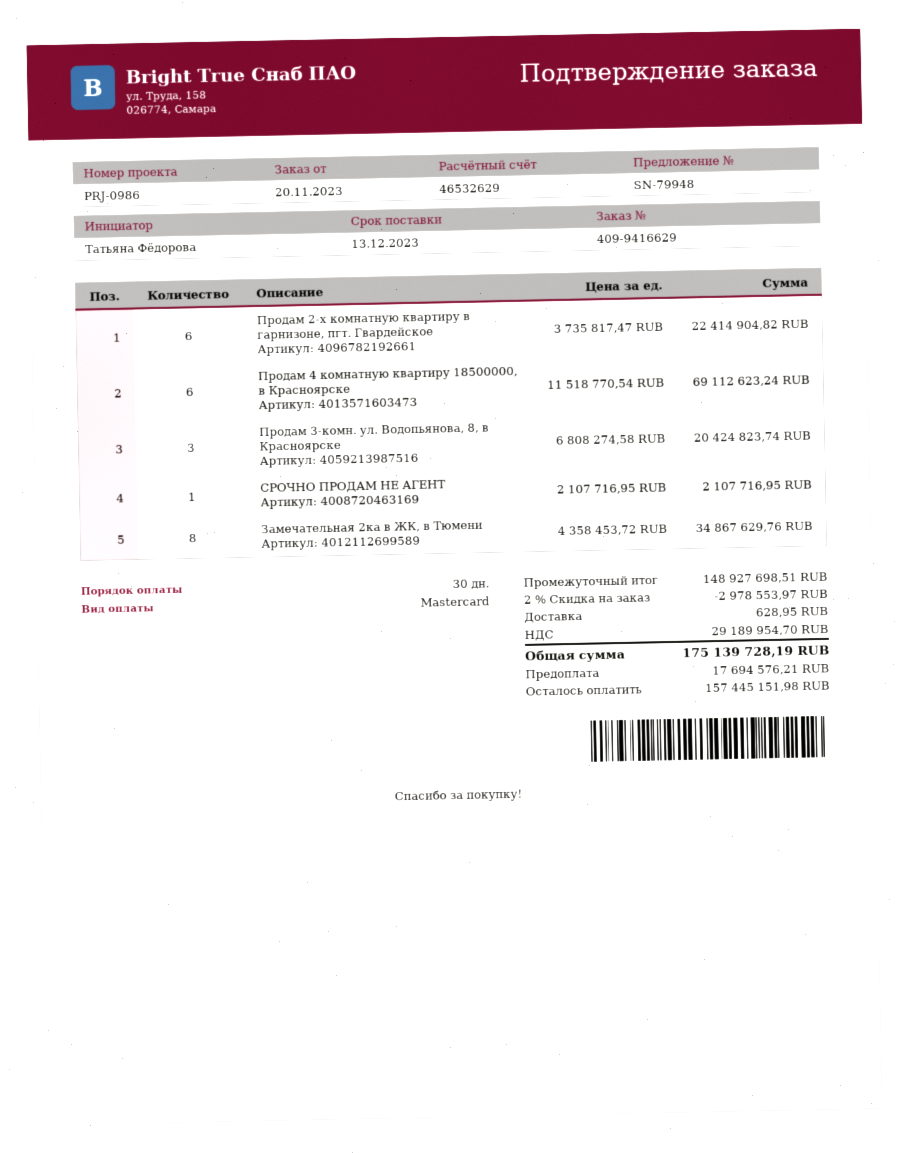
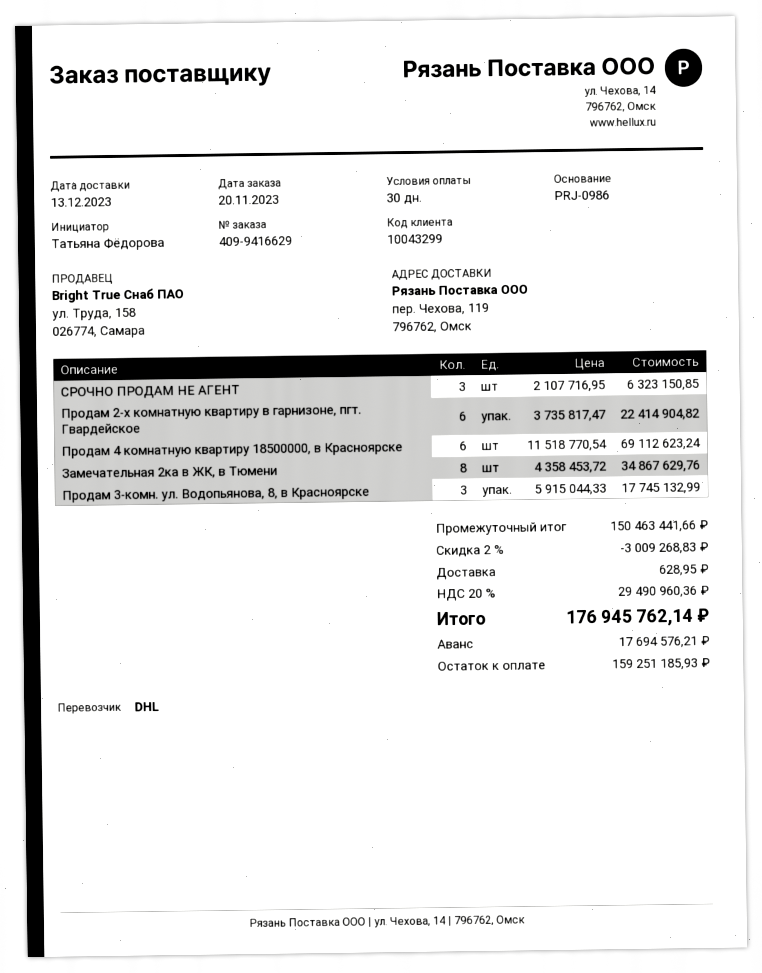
Продам 3-комн. ул. Водопьянова, 8, в Красноярске: 3 x 6808274.58 = 20424823.74 -> 3 x 5915044.33 = 17745132.99
СРОЧНО ПРОДАМ НЕ АГЕНТ: 1 x 2107716.95 = 2107716.95 -> 3 x 2107716.95 = 6323150.85
subtotal: 148927698.51 -> 150463441.66
discount: 2% = 2978553.97 -> 2% = 3009268.83
tax: 29189954.70 -> 29490960.36
total: 175139728.19 -> 176945762.14
balance: 157445151.98 -> 159251185.93

